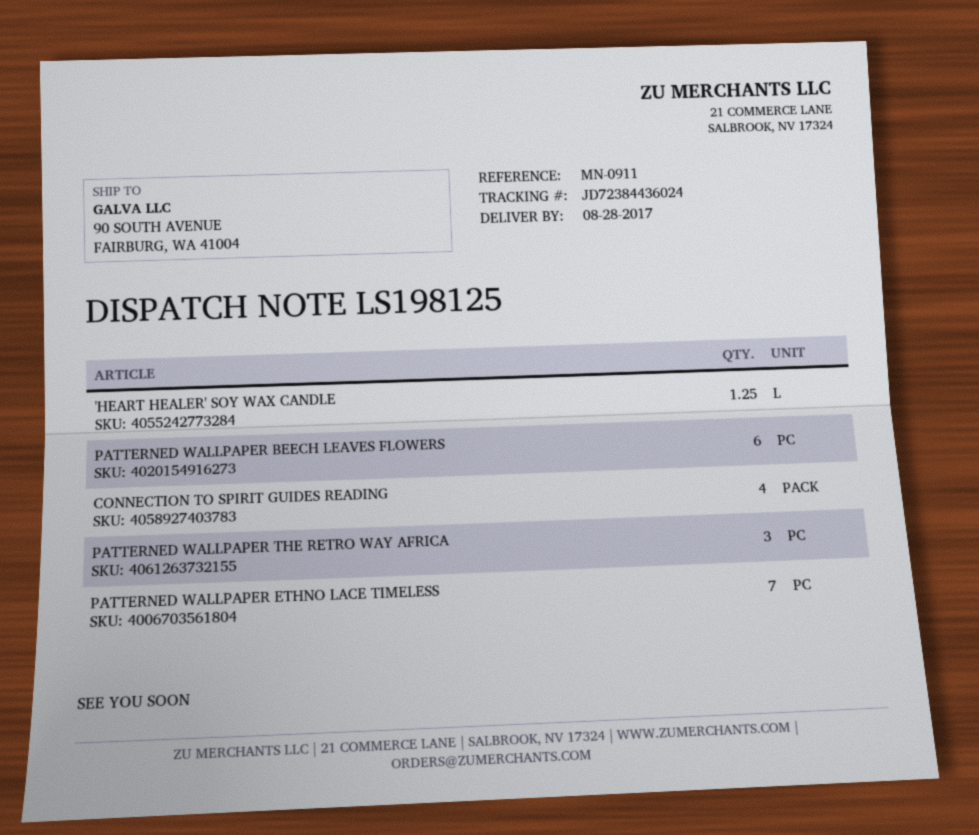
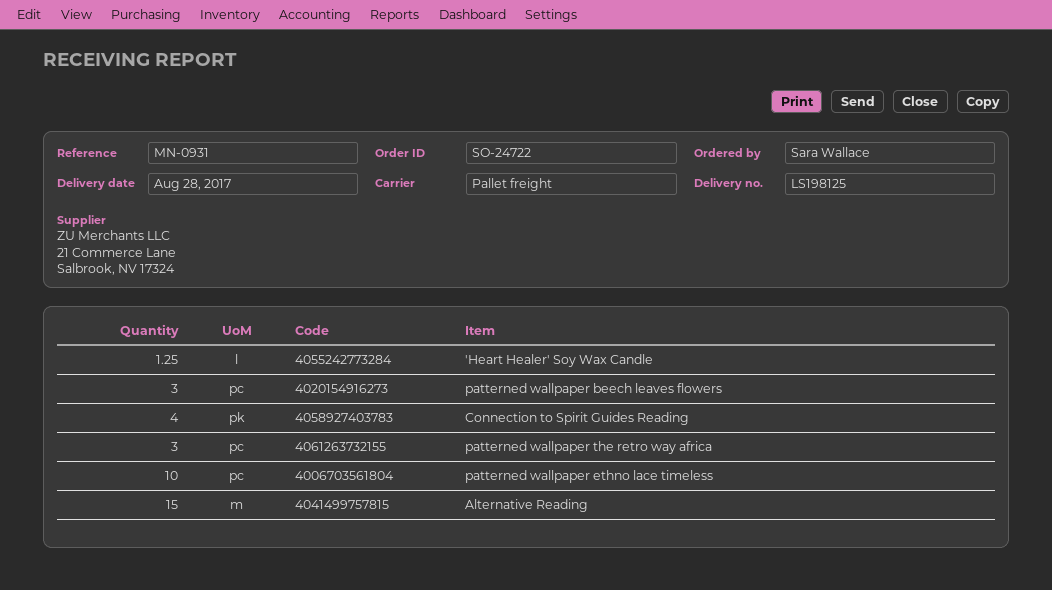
reference: MN-0911 -> MN-0931
PATTERNED WALLPAPER BEECH LEAVES FLOWERS: 6 -> 3
PATTERNED WALLPAPER ETHNO LACE TIMELESS: 7 -> 10
Alternative Reading: none -> 15

